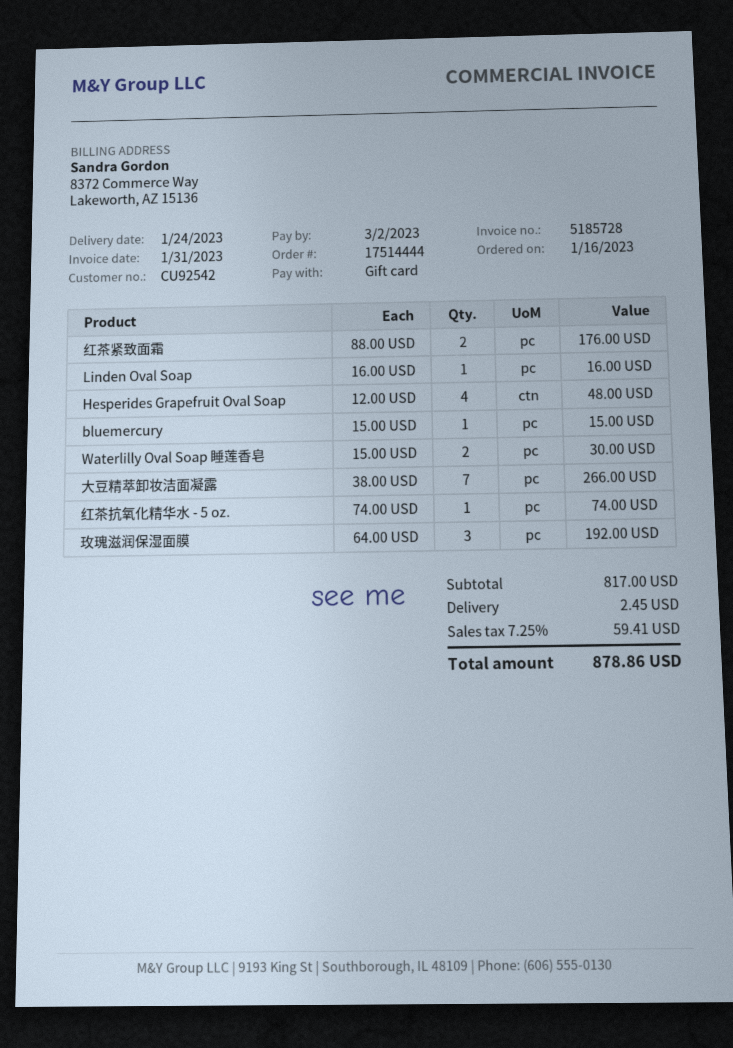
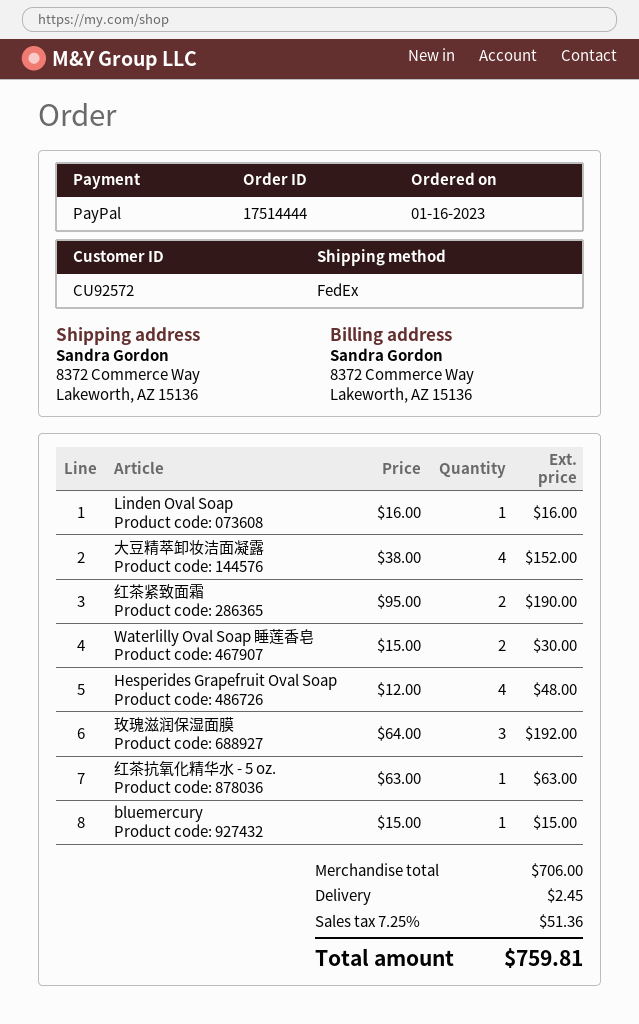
customer number: CU92542 -> CU92572
payment method: gift card -> PayPal
红茶紧致面霜: 2 x 88.00 = 176.00 -> 2 x 95.00 = 190.00
大豆精萃卸妆洁面凝露: 7 x 38.00 = 266.00 -> 4 x 38.00 = 152.00
红茶抗氧化精华水 - 5 oz.: 1 x 74.00 = 74.00 -> 1 x 63.00 = 63.00
subtotal: 817.00 -> 706.00
tax: 7.25% = 59.41 -> 7.25% = 51.36
total: 878.86 -> 759.81

